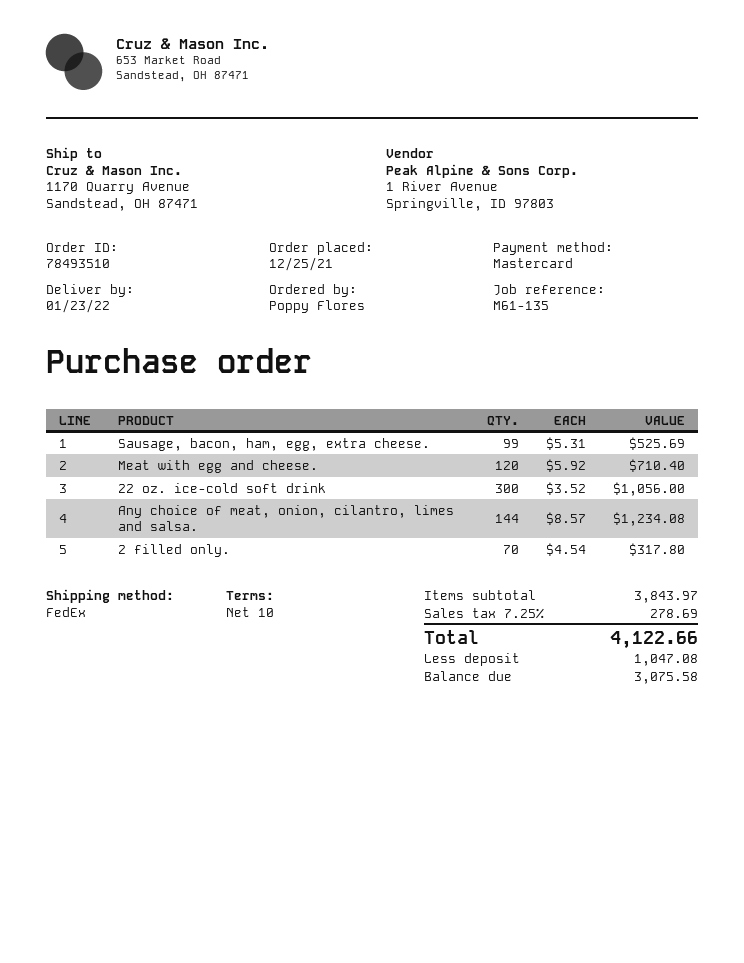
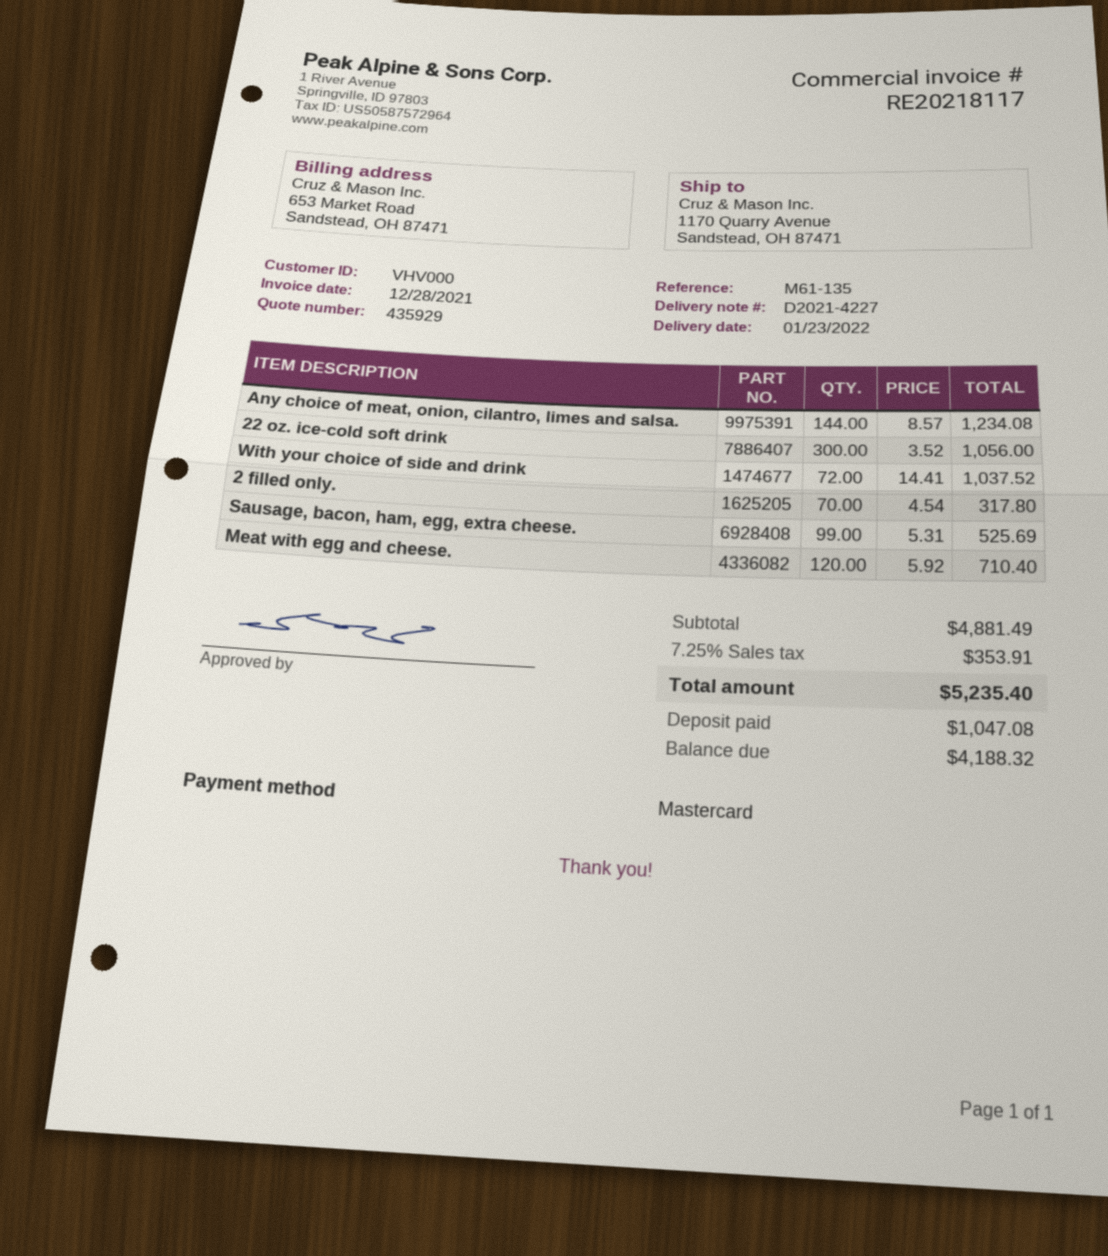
With your choice of side and drink: none -> 72 x 14.41 = 1037.52
subtotal: 3843.97 -> 4881.49
tax: 7.25% = 278.69 -> 7.25% = 353.91
total: 4122.66 -> 5235.40
balance: 3075.58 -> 4188.32

